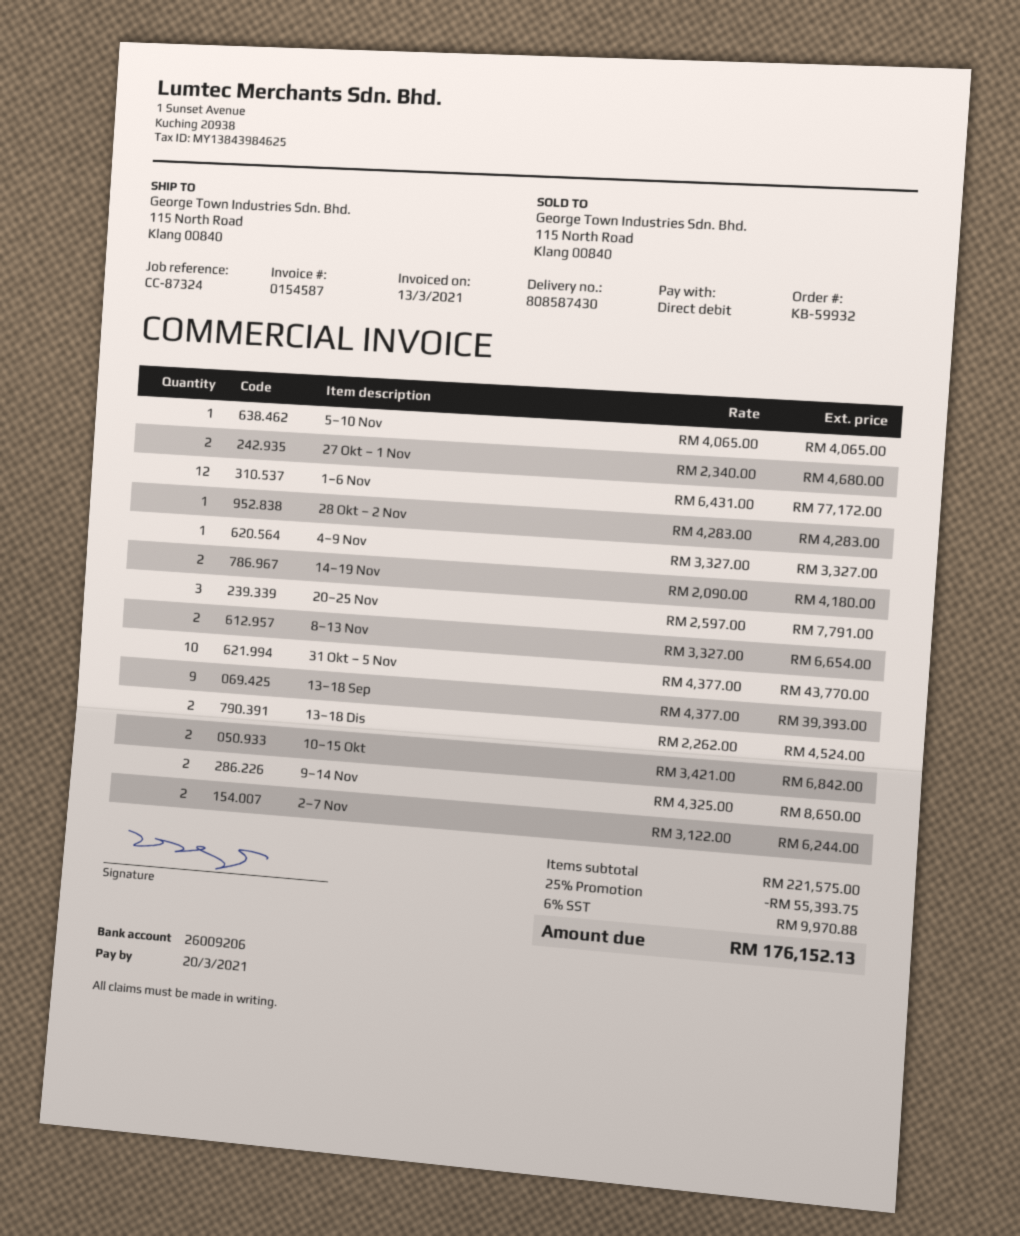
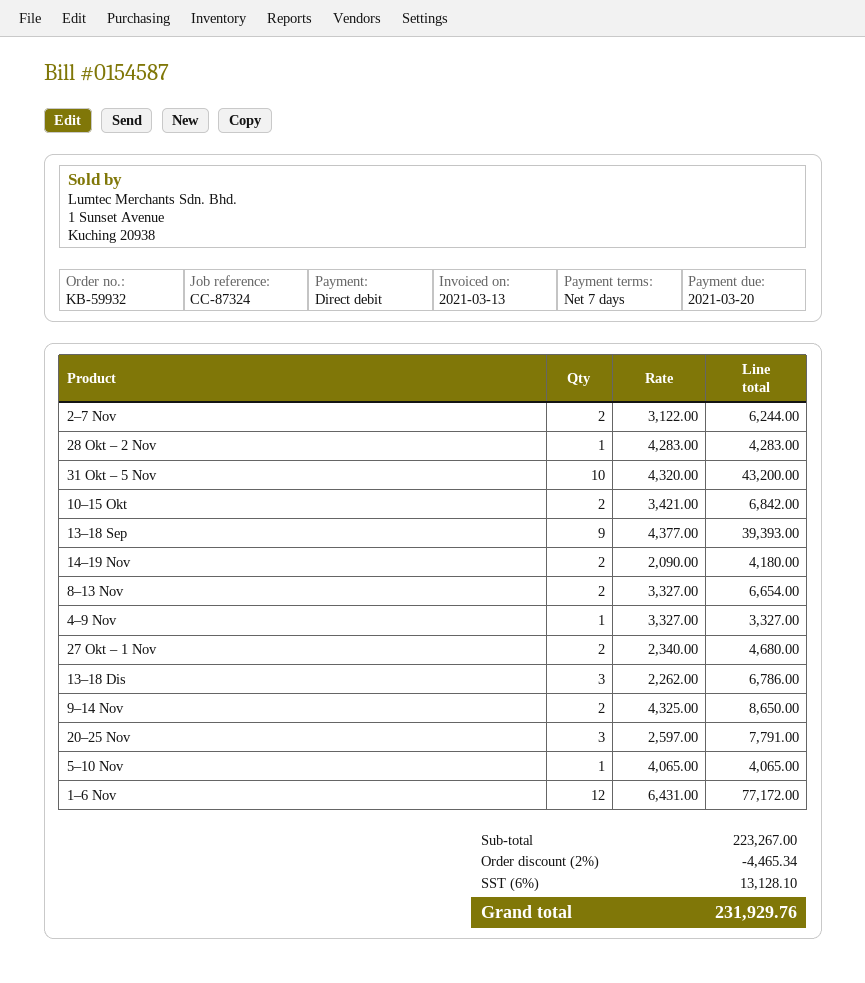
31 Okt – 5 Nov: 10 x 4377.00 = 43770.00 -> 10 x 4320.00 = 43200.00
13–18 Dis: 2 x 2262.00 = 4524.00 -> 3 x 2262.00 = 6786.00
subtotal: 221575.00 -> 223267.00
discount: 25% = 55393.75 -> 2% = 4465.34
tax: 6% = 9970.88 -> 6% = 13128.10
total: 176152.13 -> 231929.76

